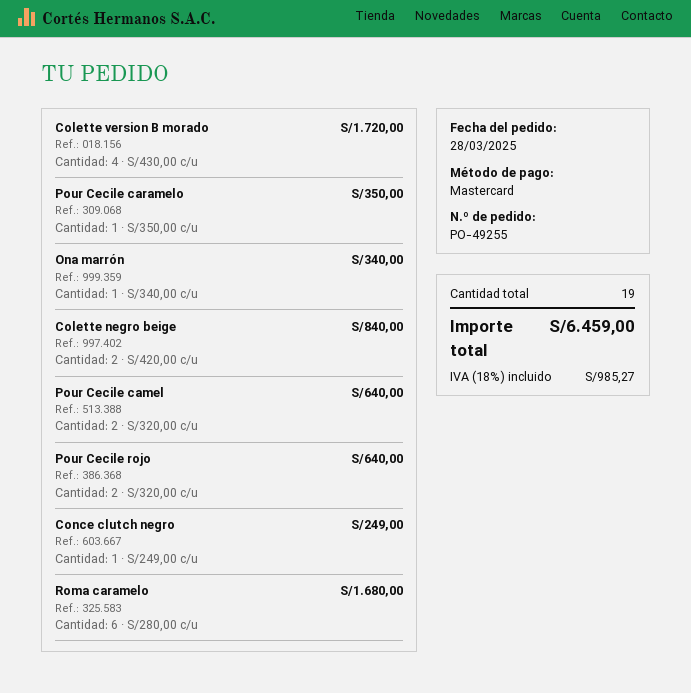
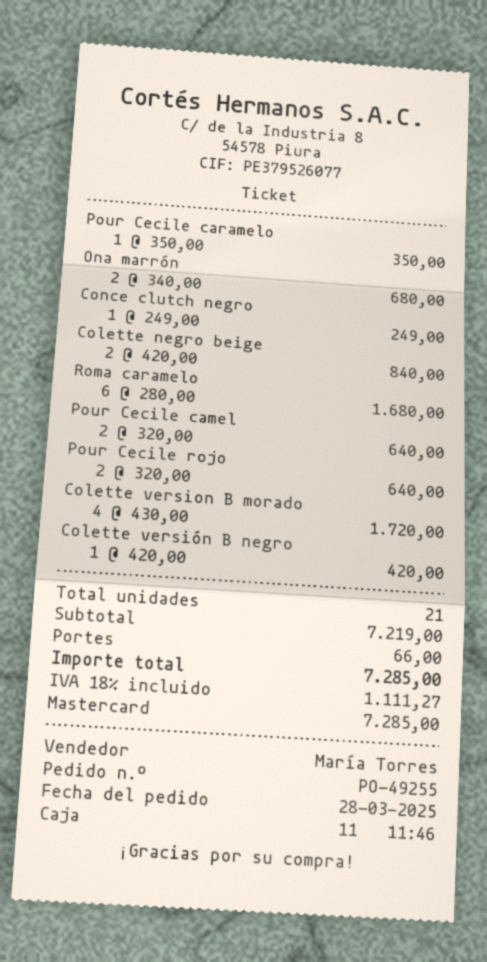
Ona marrón: 1 x 340.00 = 340.00 -> 2 x 340.00 = 680.00
Colette versión B negro: none -> 1 x 420.00 = 420.00
total quantity: 19 -> 21
shipping: none -> 66.00
tax: 18% = 985.27 -> 18% = 1111.27
total: 6459.00 -> 7285.00

